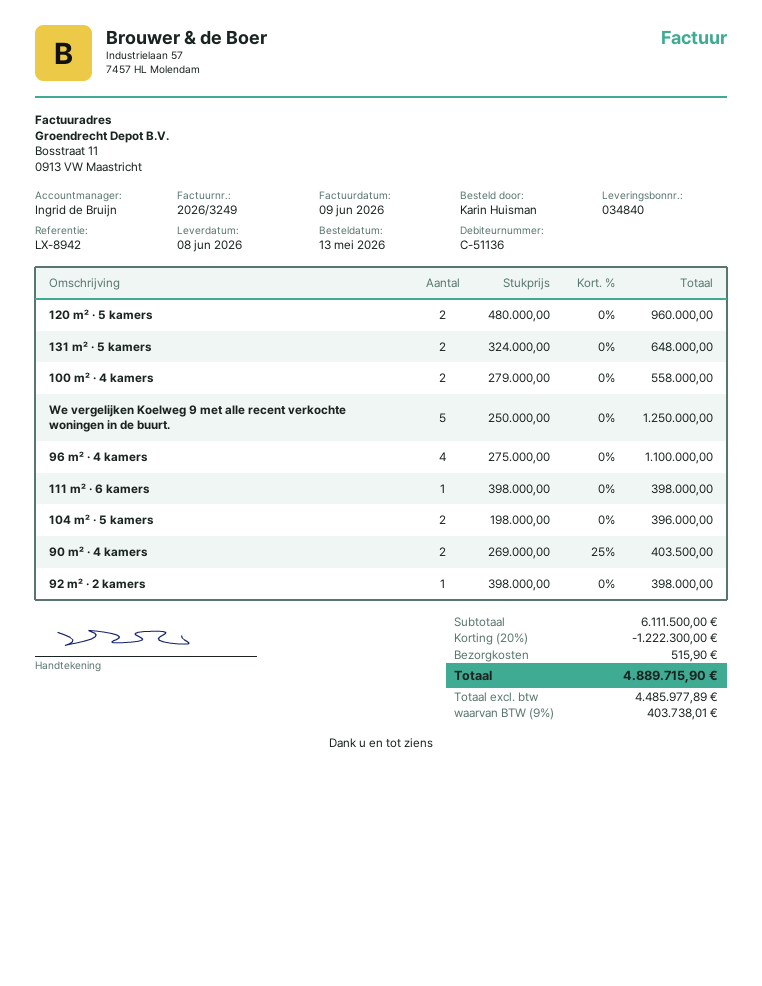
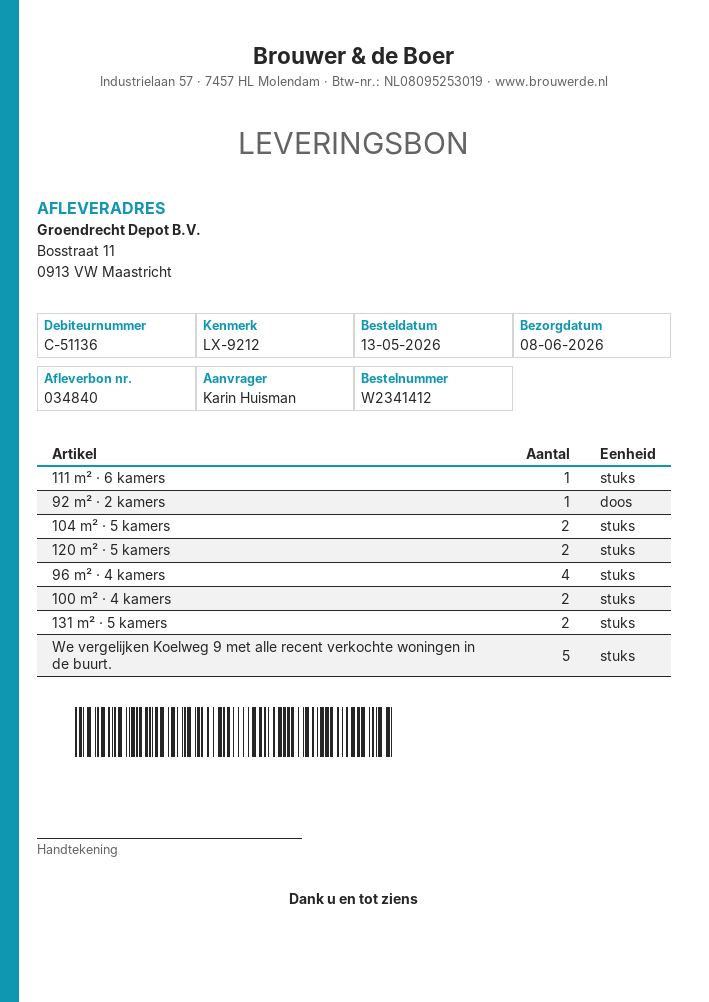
reference: LX-8942 -> LX-9212
90 m² · 4 kamers: 2 -> none

